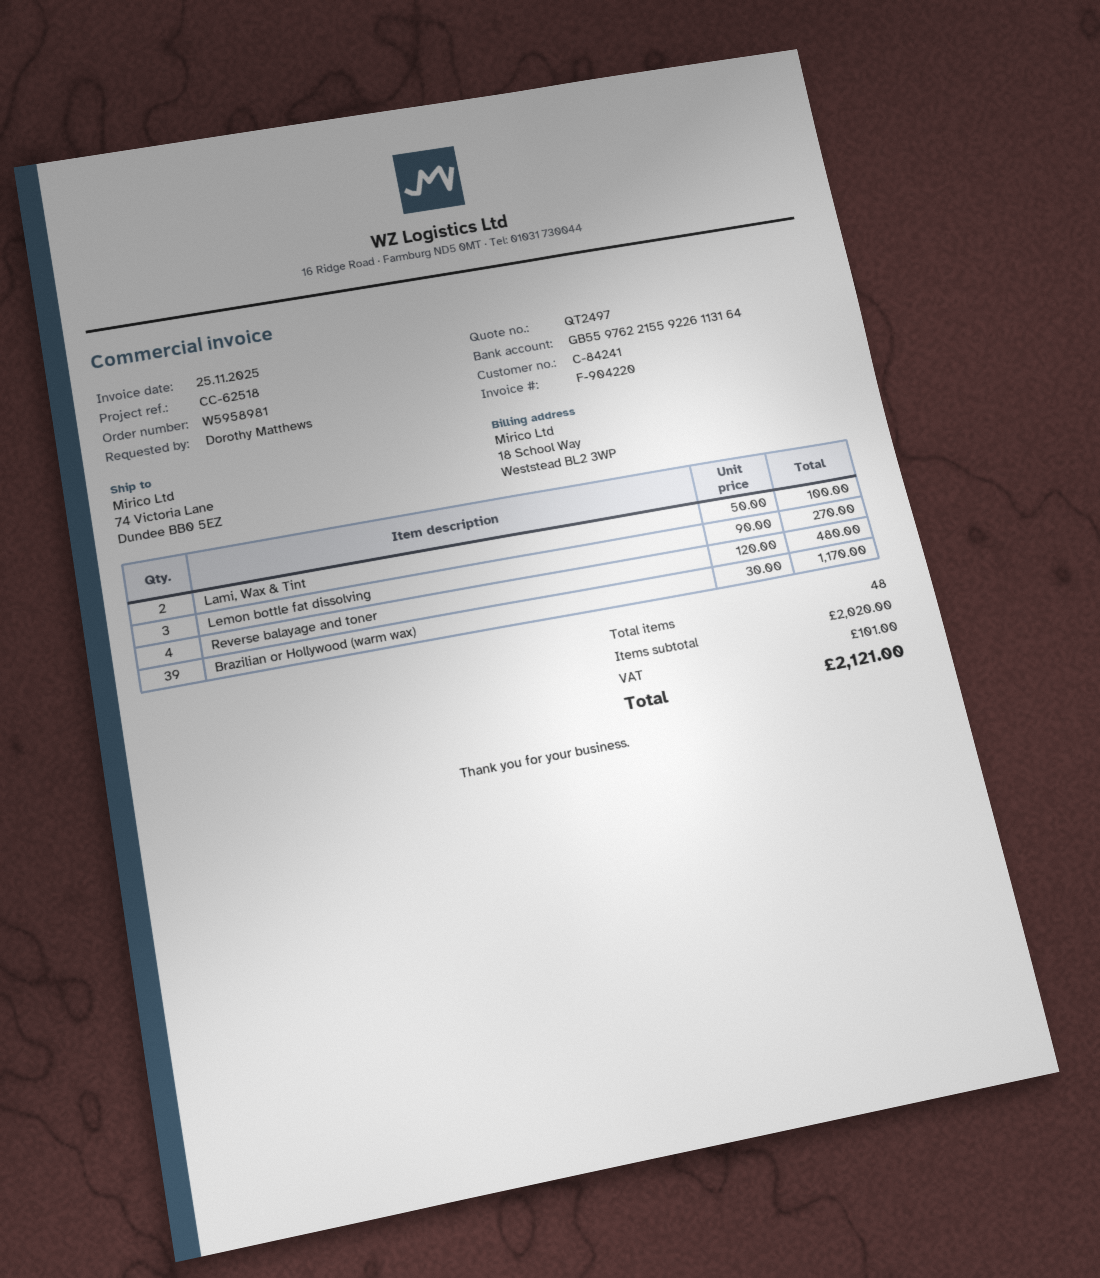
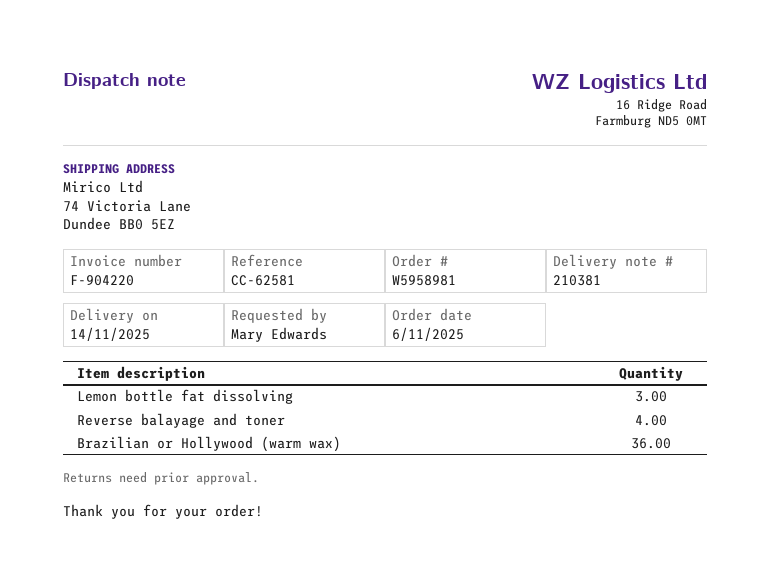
reference: CC-62518 -> CC-62581
ordered by: Dorothy Matthews -> Mary Edwards
Lami, Wax & Tint: 2 -> none
Brazilian or Hollywood (warm wax): 39 -> 36

